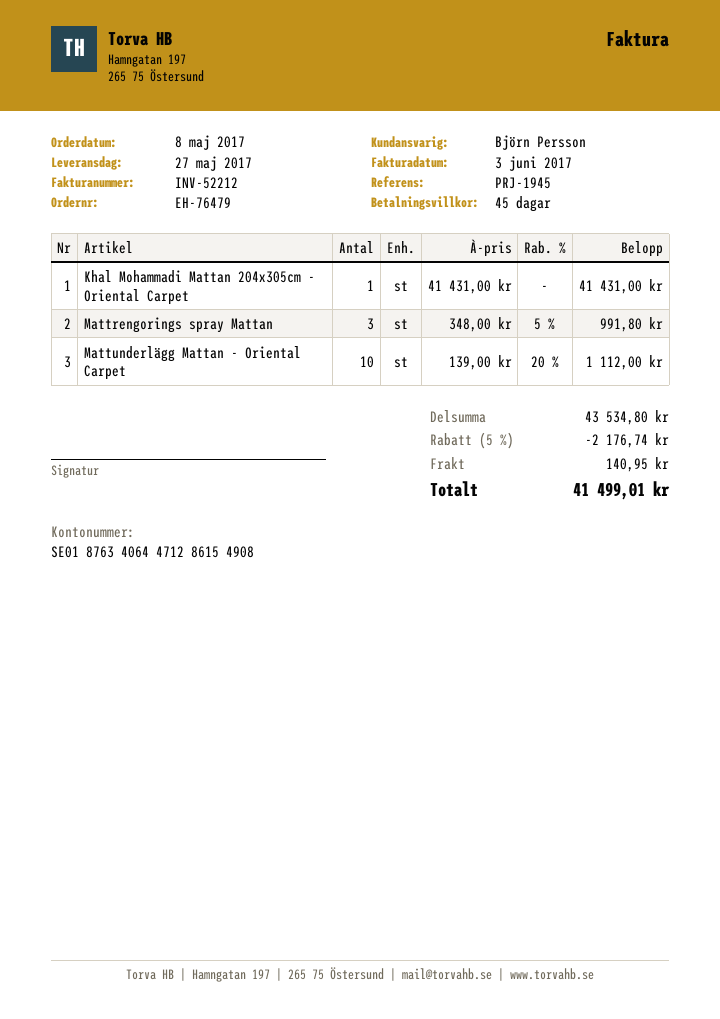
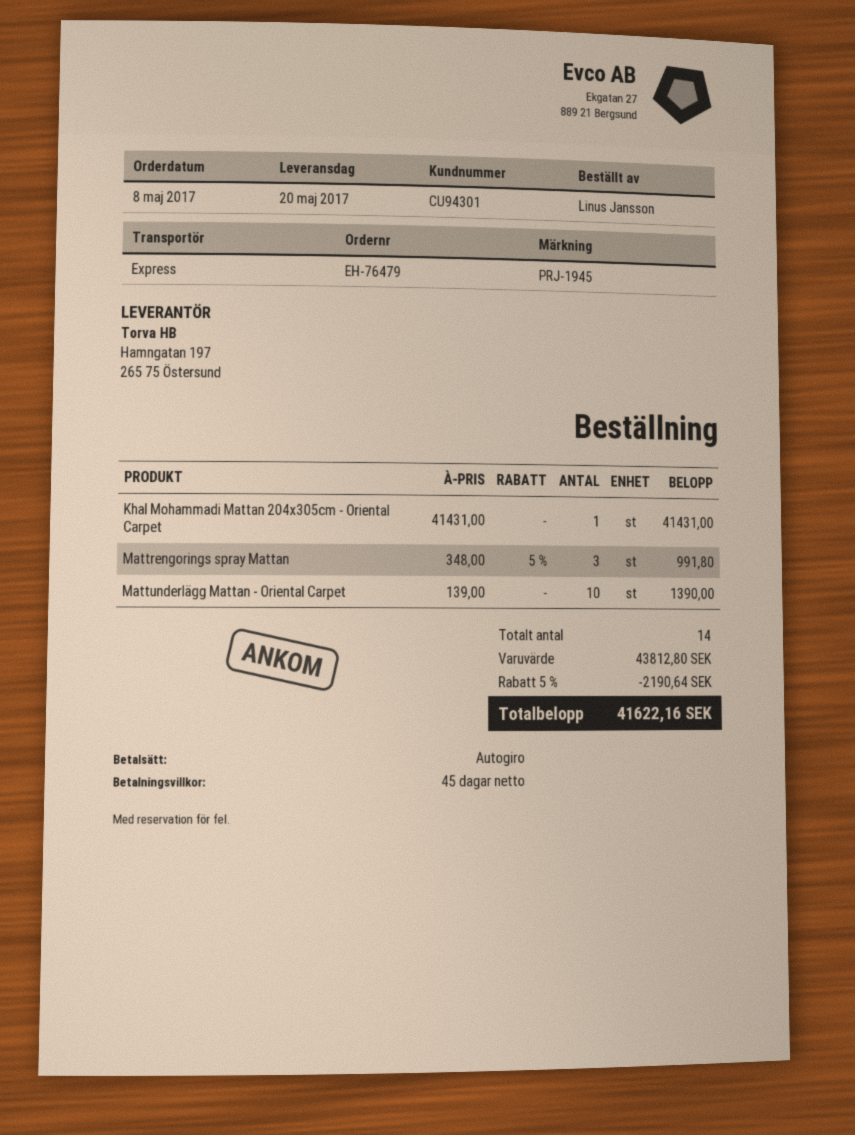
delivery date: 2017-05-27 -> 2017-05-20
Mattunderlägg Mattan - Oriental Carpet: 10 x 139.00 - 20% = 1112.00 -> 10 x 139.00 = 1390.00
subtotal: 43534.80 -> 43812.80
discount: 5% = 2176.74 -> 5% = 2190.64
shipping: 140.95 -> none
total: 41499.01 -> 41622.16

